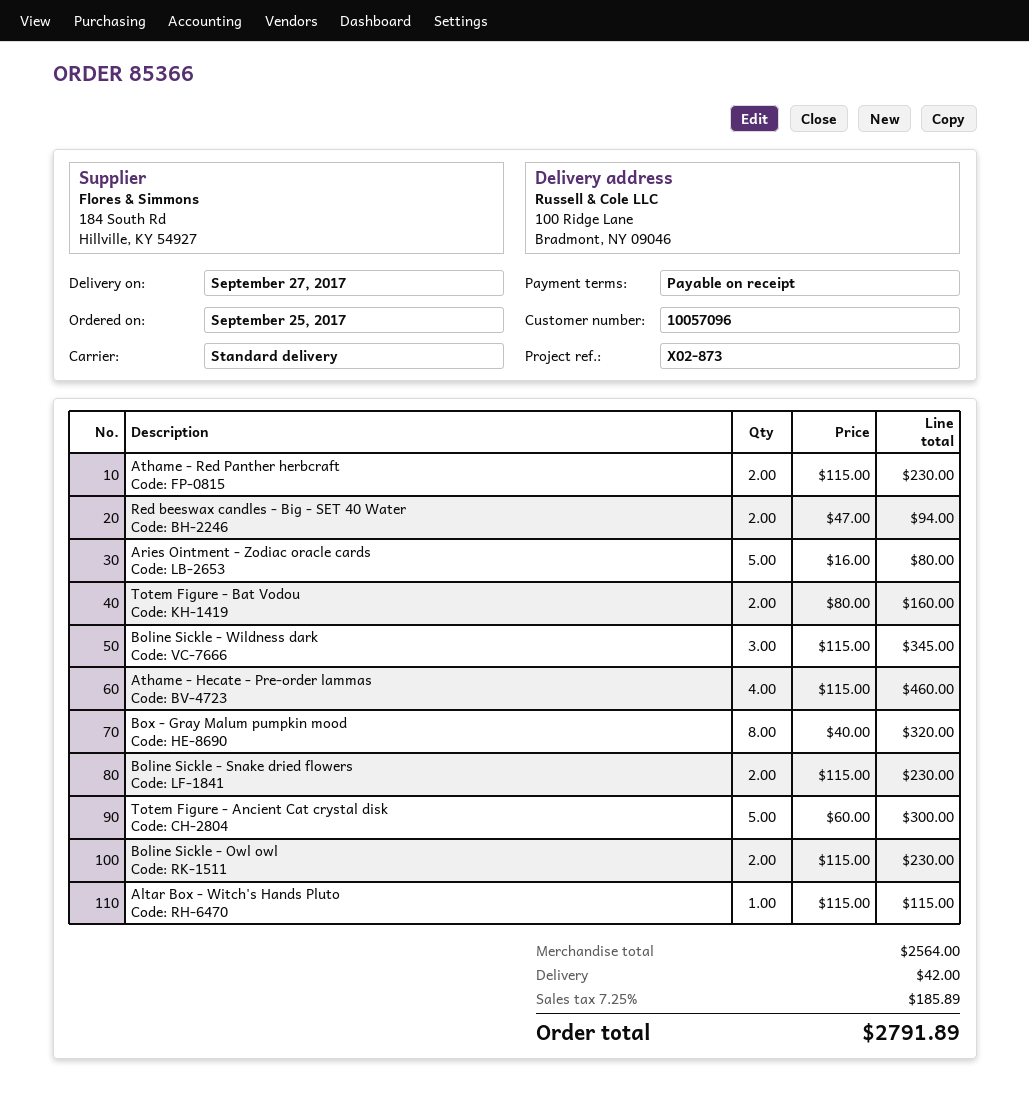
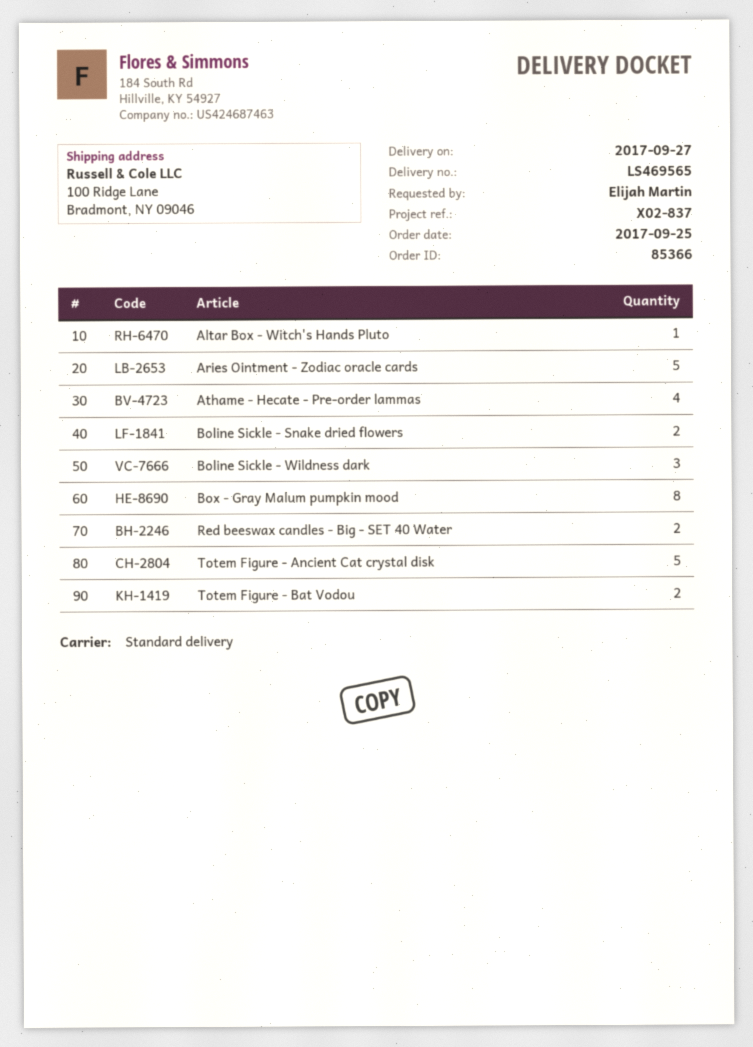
reference: X02-873 -> X02-837
Athame - Red Panther herbcraft: 2 -> none
Boline Sickle - Owl owl: 2 -> none

